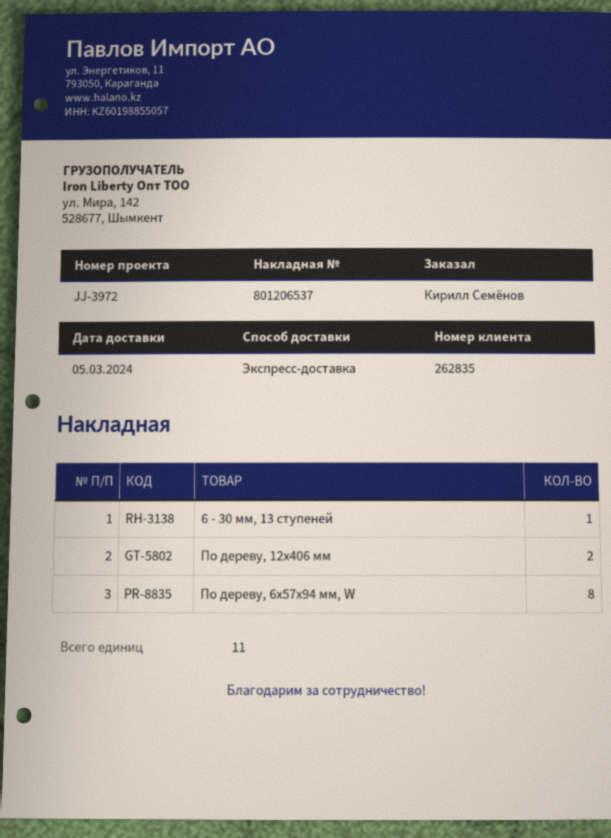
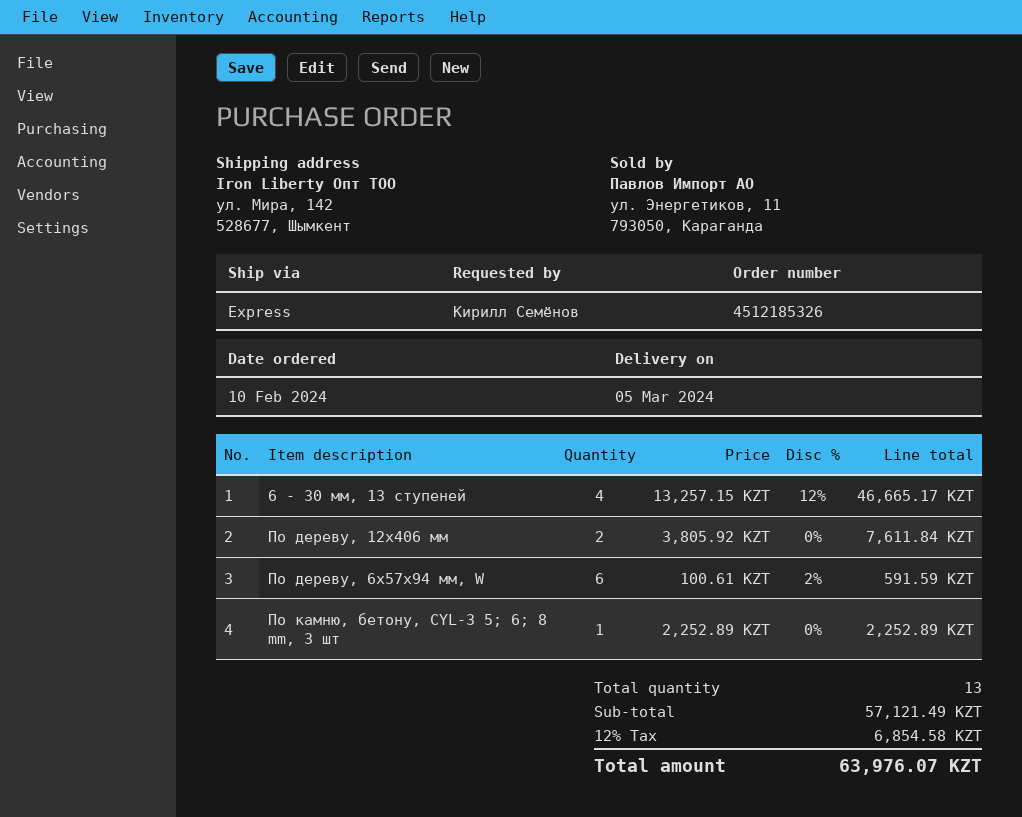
6 - 30 мм, 13 ступеней: 1 -> 4
По дереву, 6x57x94 мм, W: 8 -> 6
По камню, бетону, CYL-3 5; 6; 8 mm, 3 шт: none -> 1
total quantity: 11 -> 13

